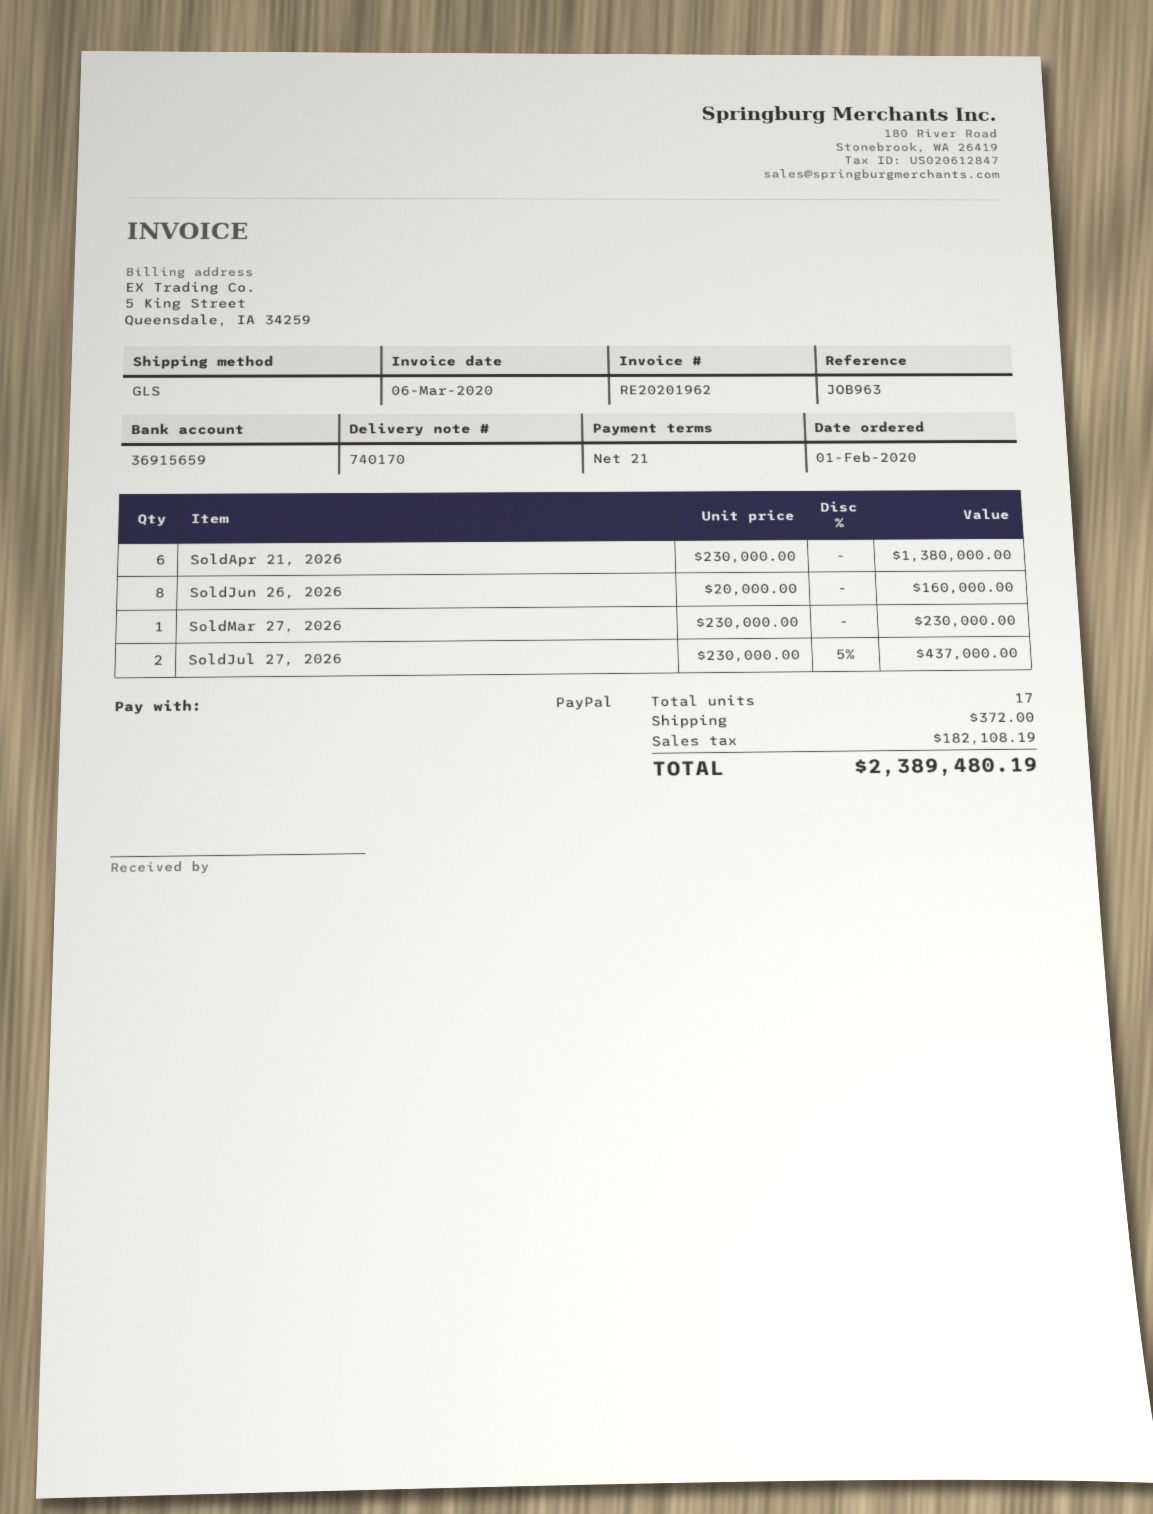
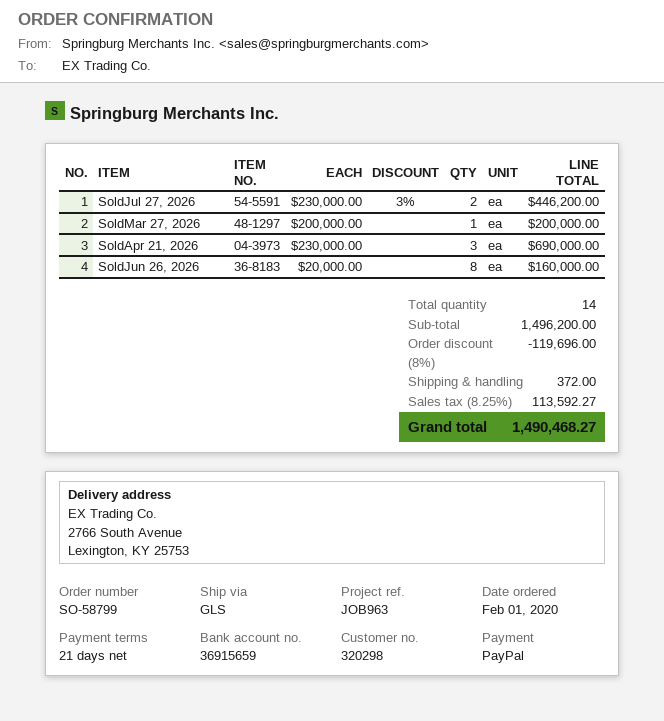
SoldApr 21, 2026: 6 x 230000.00 = 1380000.00 -> 3 x 230000.00 = 690000.00
SoldMar 27, 2026: 1 x 230000.00 = 230000.00 -> 1 x 200000.00 = 200000.00
SoldJul 27, 2026: 2 x 230000.00 - 5% = 437000.00 -> 2 x 230000.00 - 3% = 446200.00
total quantity: 17 -> 14
discount: none -> 8% = 119696.00
tax: 182108.19 -> 113592.27
total: 2389480.19 -> 1490468.27

